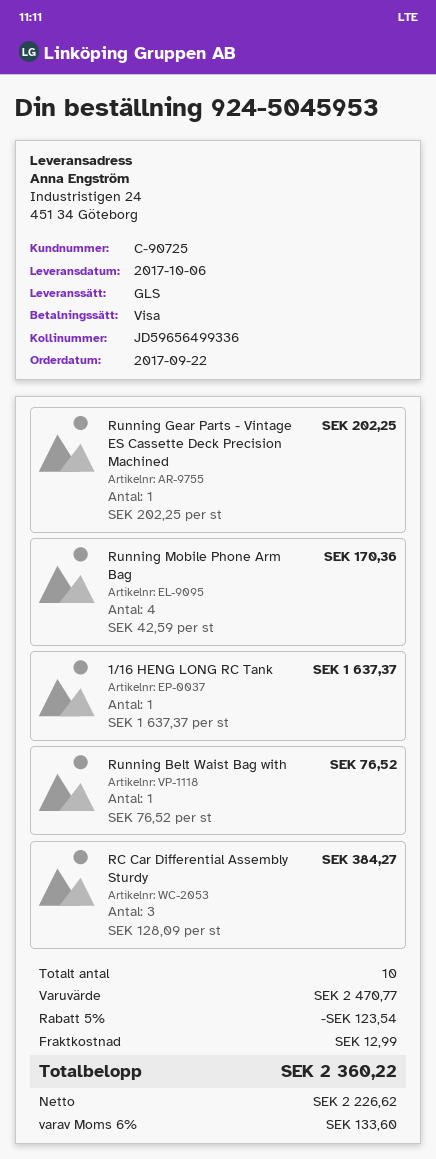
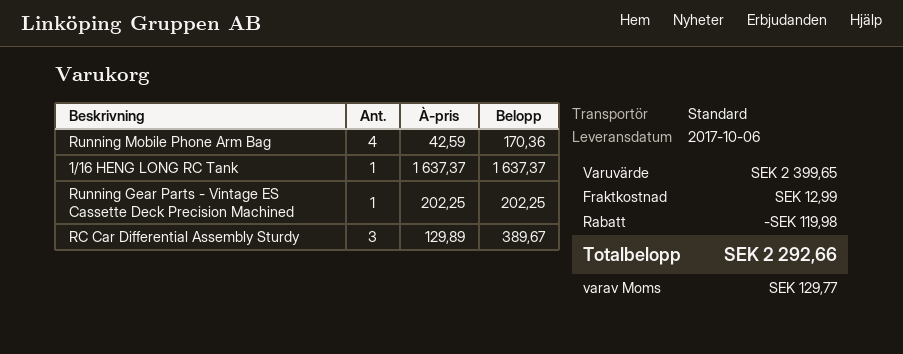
shipping method: GLS -> standard
Running Belt Waist Bag with: 1 x 76.52 = 76.52 -> none
RC Car Differential Assembly Sturdy: 3 x 128.09 = 384.27 -> 3 x 129.89 = 389.67
subtotal: 2470.77 -> 2399.65
discount: 123.54 -> 119.98
tax: 133.60 -> 129.77
total: 2360.22 -> 2292.66

